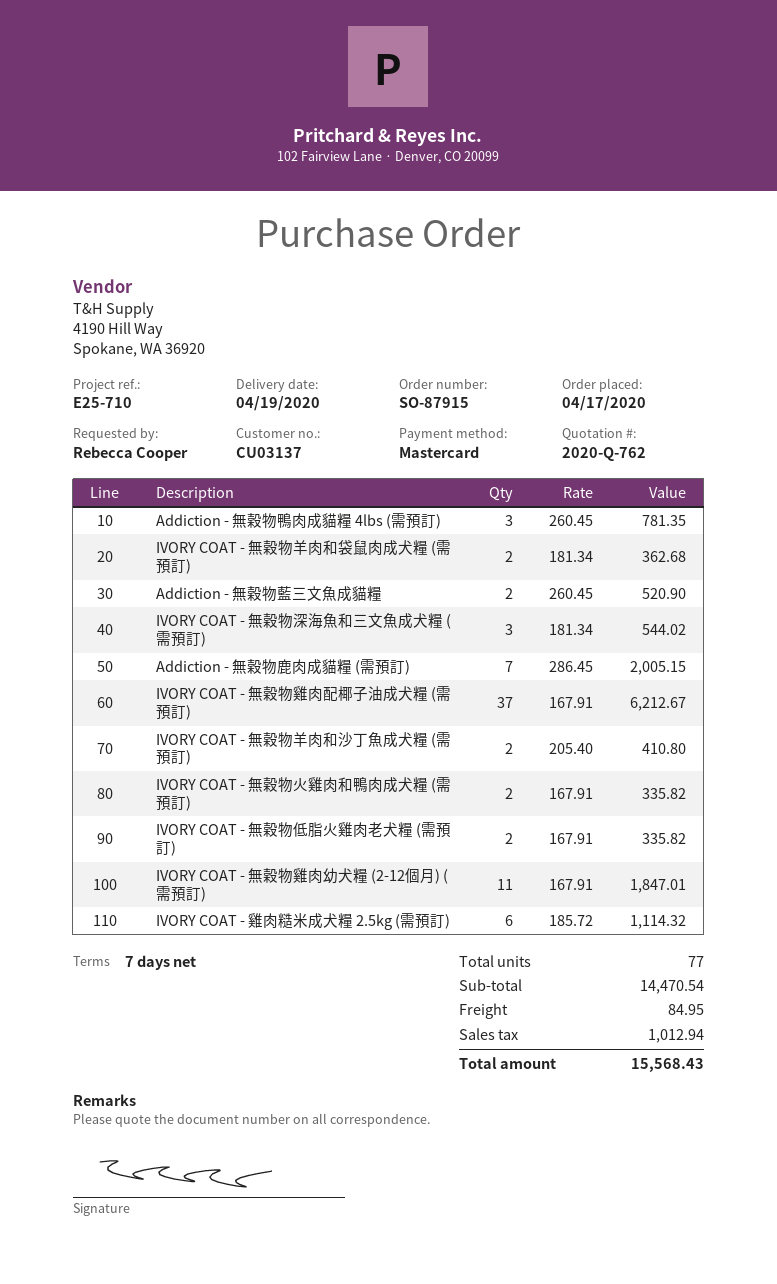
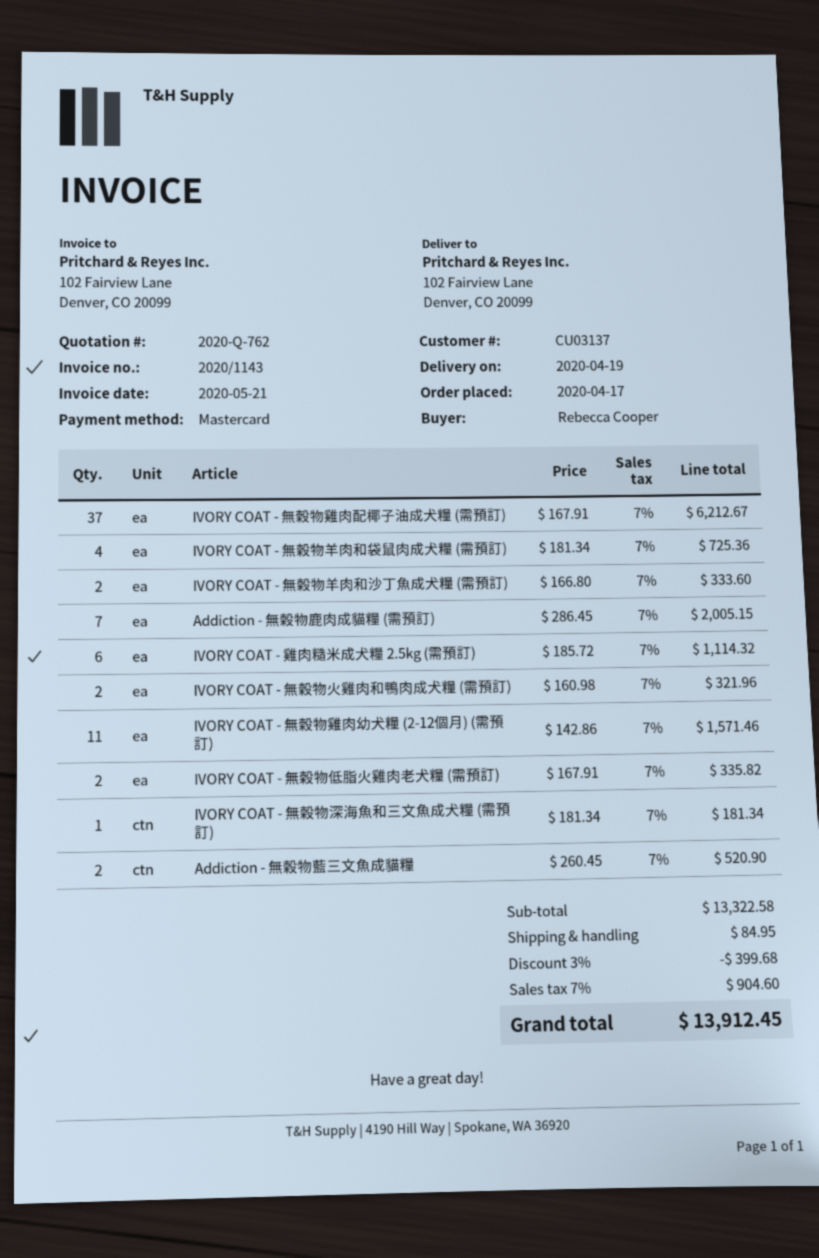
Addiction - 無穀物鴨肉成貓糧 4lbs (需預訂): 3 x 260.45 = 781.35 -> none
IVORY COAT - 無穀物羊肉和袋鼠肉成犬糧 (需預訂): 2 x 181.34 = 362.68 -> 4 x 181.34 = 725.36
IVORY COAT - 無穀物深海魚和三文魚成犬糧 (需預訂): 3 x 181.34 = 544.02 -> 1 x 181.34 = 181.34
IVORY COAT - 無穀物羊肉和沙丁魚成犬糧 (需預訂): 2 x 205.40 = 410.80 -> 2 x 166.80 = 333.60
IVORY COAT - 無穀物火雞肉和鴨肉成犬糧 (需預訂): 2 x 167.91 = 335.82 -> 2 x 160.98 = 321.96
IVORY COAT - 無穀物雞肉幼犬糧 (2-12個月) (需預訂): 11 x 167.91 = 1847.01 -> 11 x 142.86 = 1571.46
subtotal: 14470.54 -> 13322.58
discount: none -> 3% = 399.68
tax: 1012.94 -> 904.60
total: 15568.43 -> 13912.45

